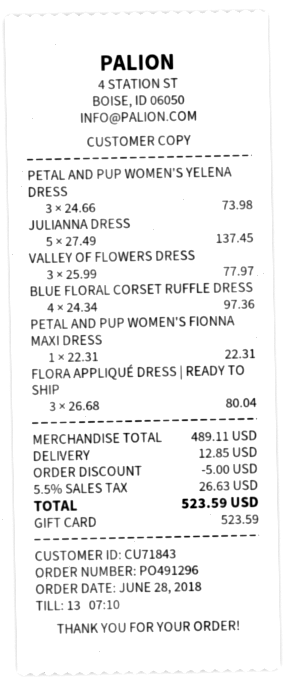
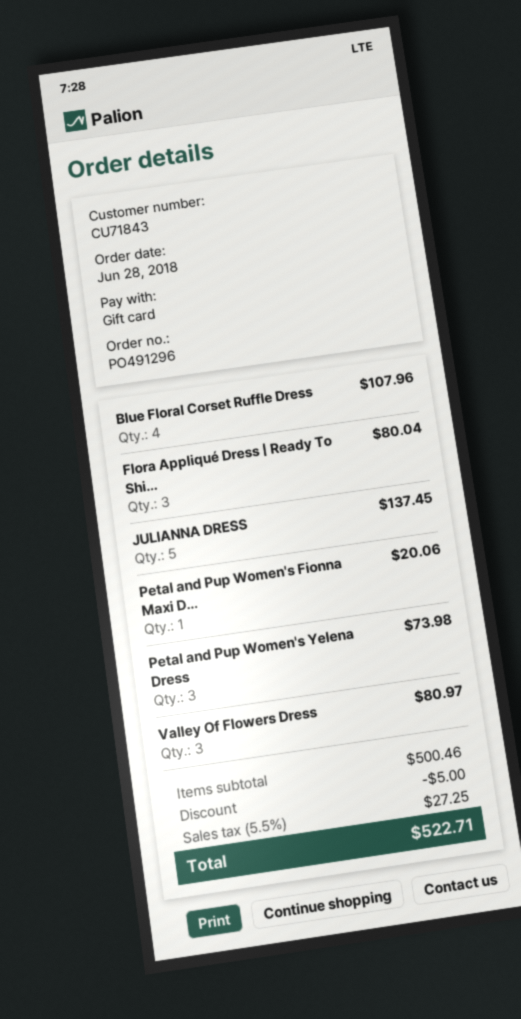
VALLEY OF FLOWERS DRESS: 3 for 77.97 -> 3 for 80.97
BLUE FLORAL CORSET RUFFLE DRESS: 4 for 97.36 -> 4 for 107.96
PETAL AND PUP WOMEN'S FIONNA MAXI DRESS: 1 for 22.31 -> 1 for 20.06
subtotal: 489.11 -> 500.46
shipping: 12.85 -> none
tax: 5.5% = 26.63 -> 5.5% = 27.25
total: 523.59 -> 522.71

